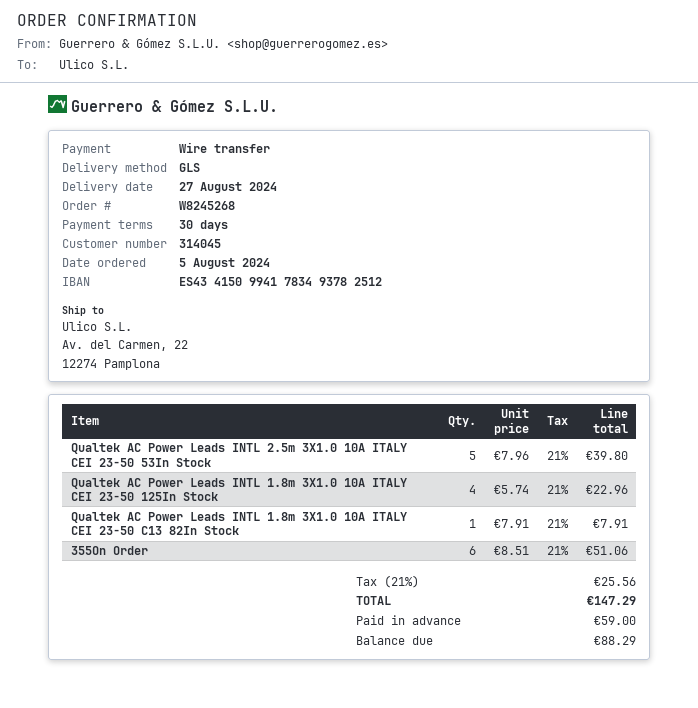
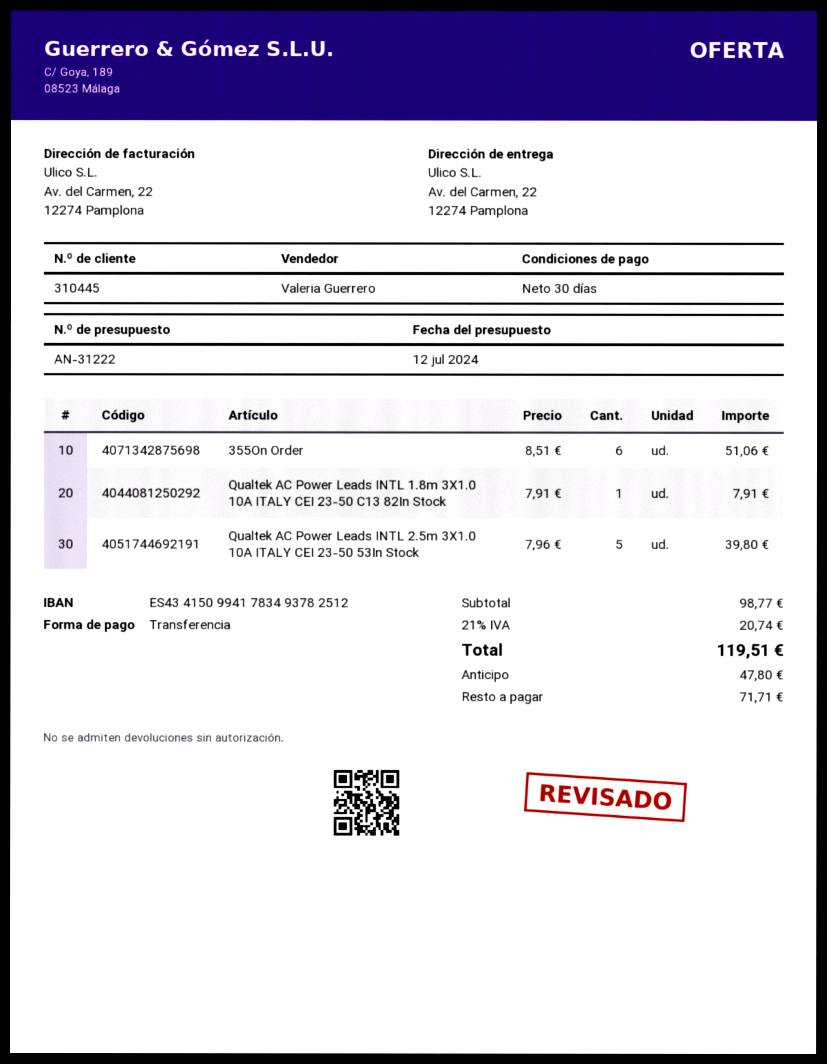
customer number: 314045 -> 310445
Qualtek AC Power Leads INTL 1.8m 3X1.0 10A ITALY CEI 23-50 125In Stock: 4 x 5.74 = 22.96 -> none
tax: 21% = 25.56 -> 21% = 20.74
total: 147.29 -> 119.51
deposit: 59.00 -> 47.80
balance: 88.29 -> 71.71

